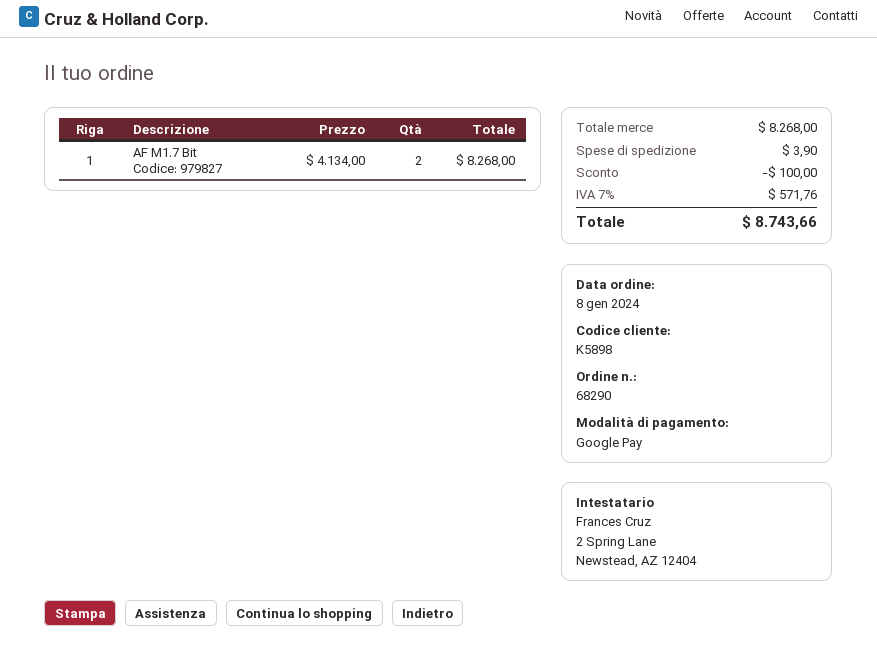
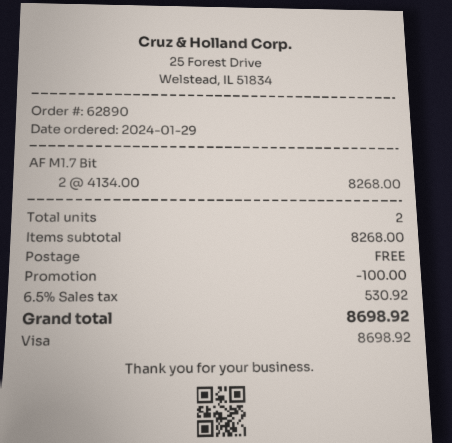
order number: 68290 -> 62890
order date: 2024-01-08 -> 2024-01-29
payment method: Google Pay -> Visa
shipping: 3.90 -> 0.00
tax: 7% = 571.76 -> 6.5% = 530.92
total: 8743.66 -> 8698.92

